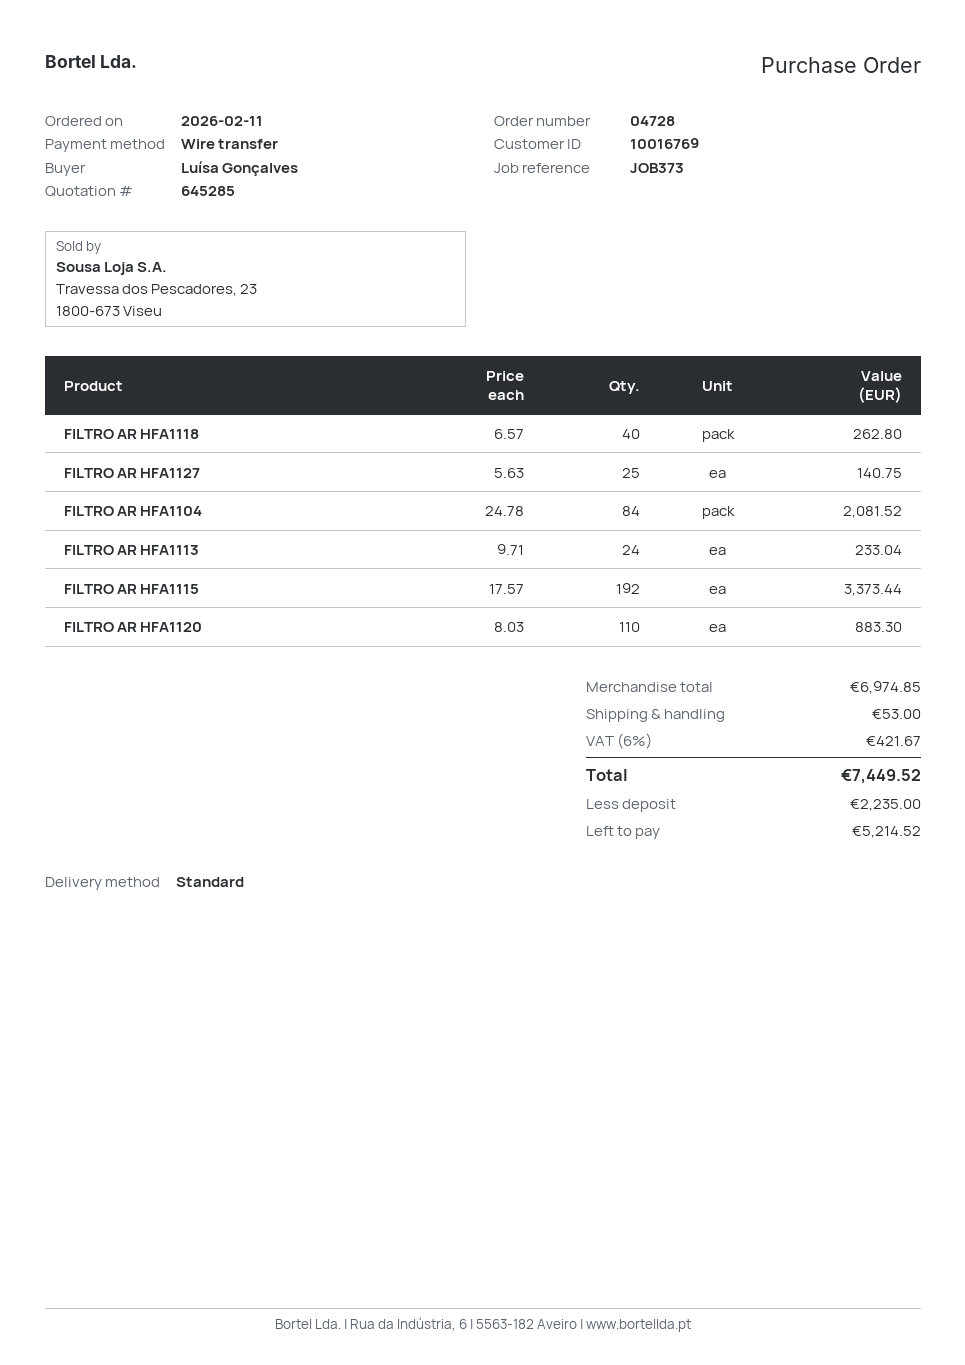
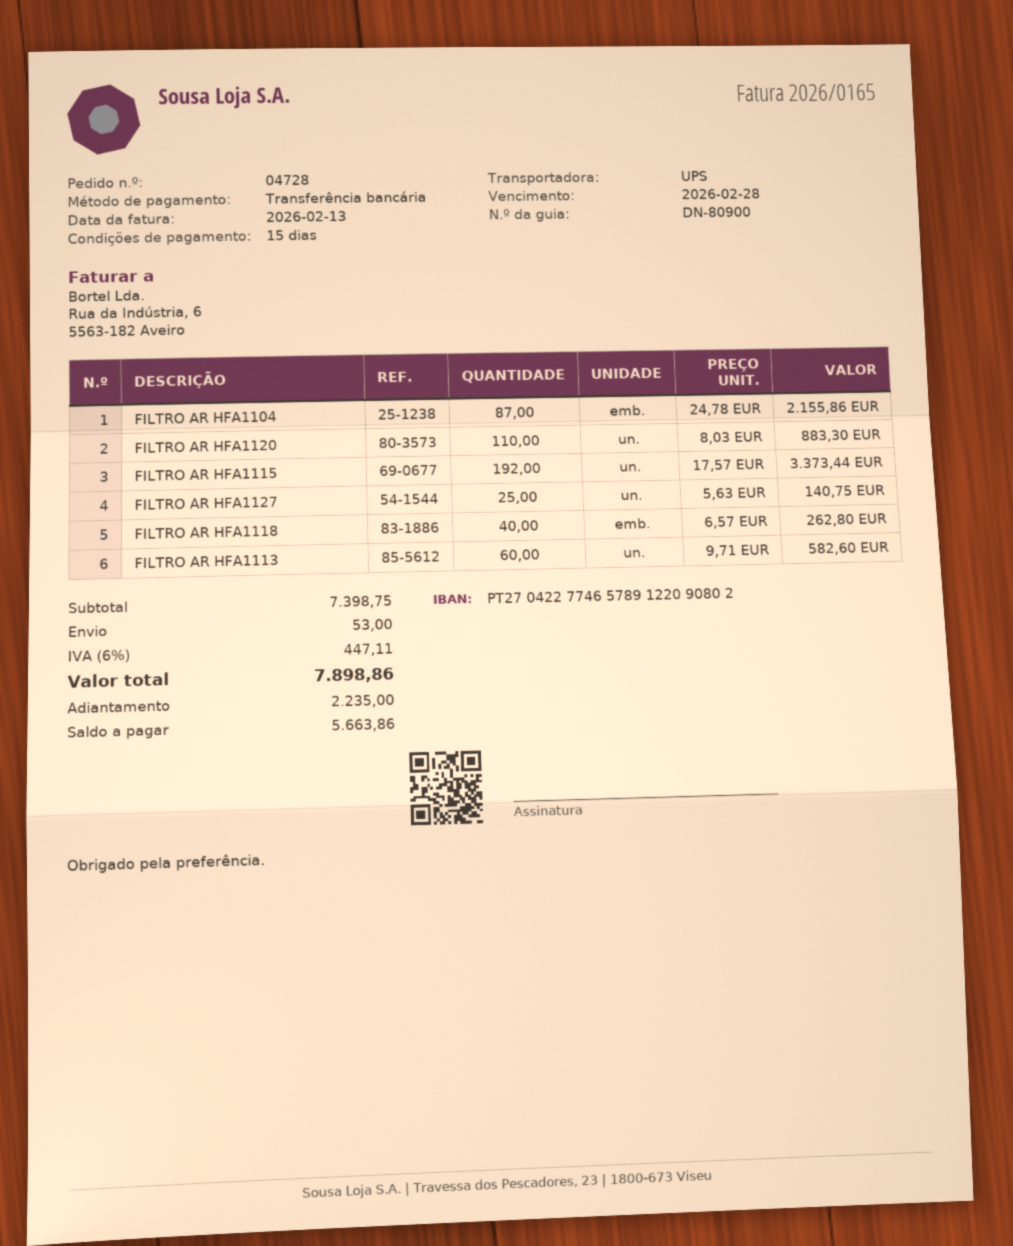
shipping method: standard -> UPS
FILTRO AR HFA1104: 84 x 24.78 = 2081.52 -> 87 x 24.78 = 2155.86
FILTRO AR HFA1113: 24 x 9.71 = 233.04 -> 60 x 9.71 = 582.60
subtotal: 6974.85 -> 7398.75
tax: 6% = 421.67 -> 6% = 447.11
total: 7449.52 -> 7898.86
balance: 5214.52 -> 5663.86

